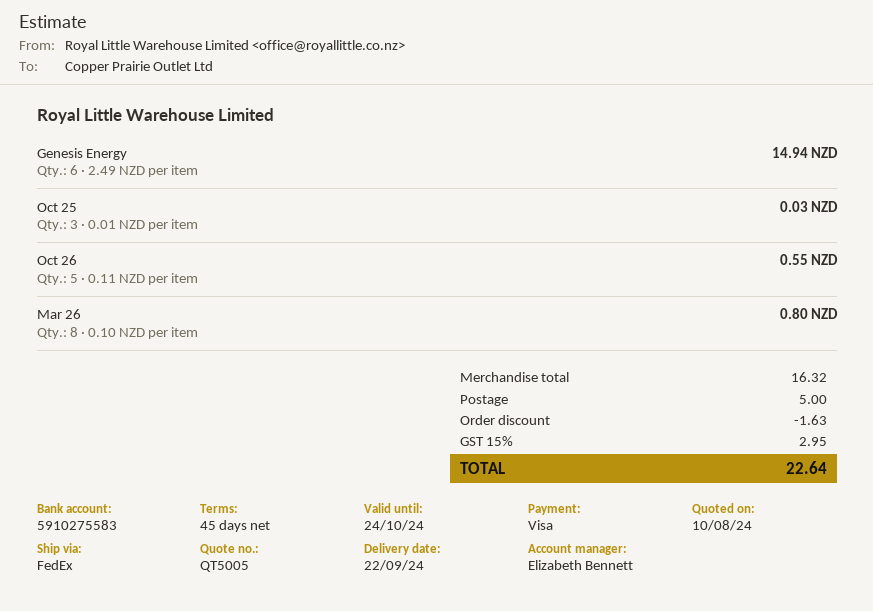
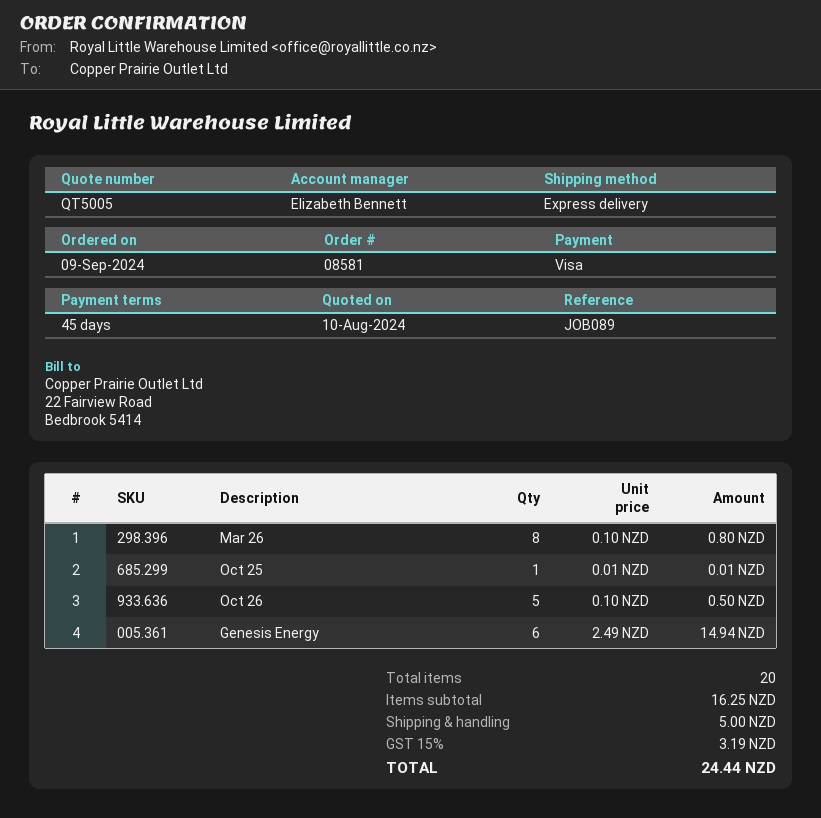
shipping method: FedEx -> express
Oct 25: 3 x 0.01 = 0.03 -> 1 x 0.01 = 0.01
Oct 26: 5 x 0.11 = 0.55 -> 5 x 0.10 = 0.50
subtotal: 16.32 -> 16.25
discount: 1.63 -> none
tax: 15% = 2.95 -> 15% = 3.19
total: 22.64 -> 24.44

